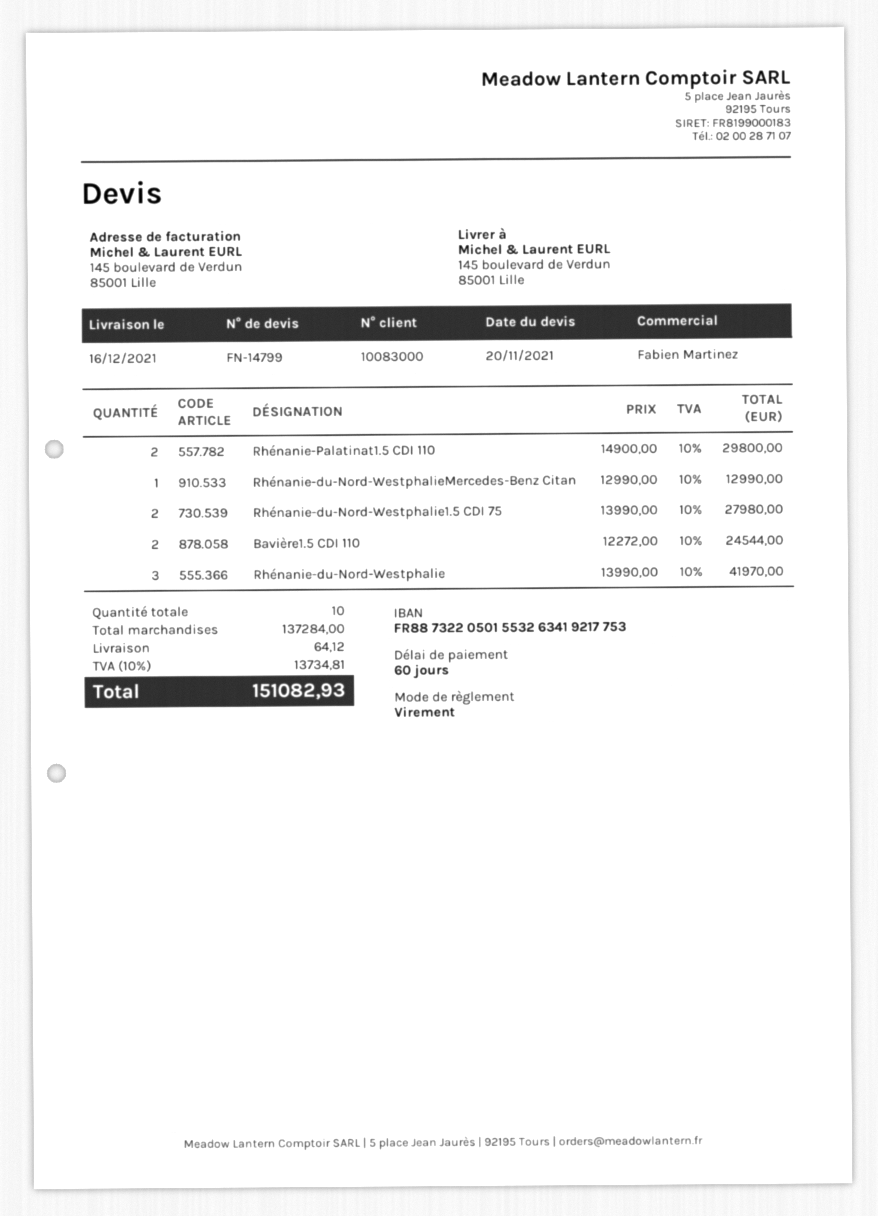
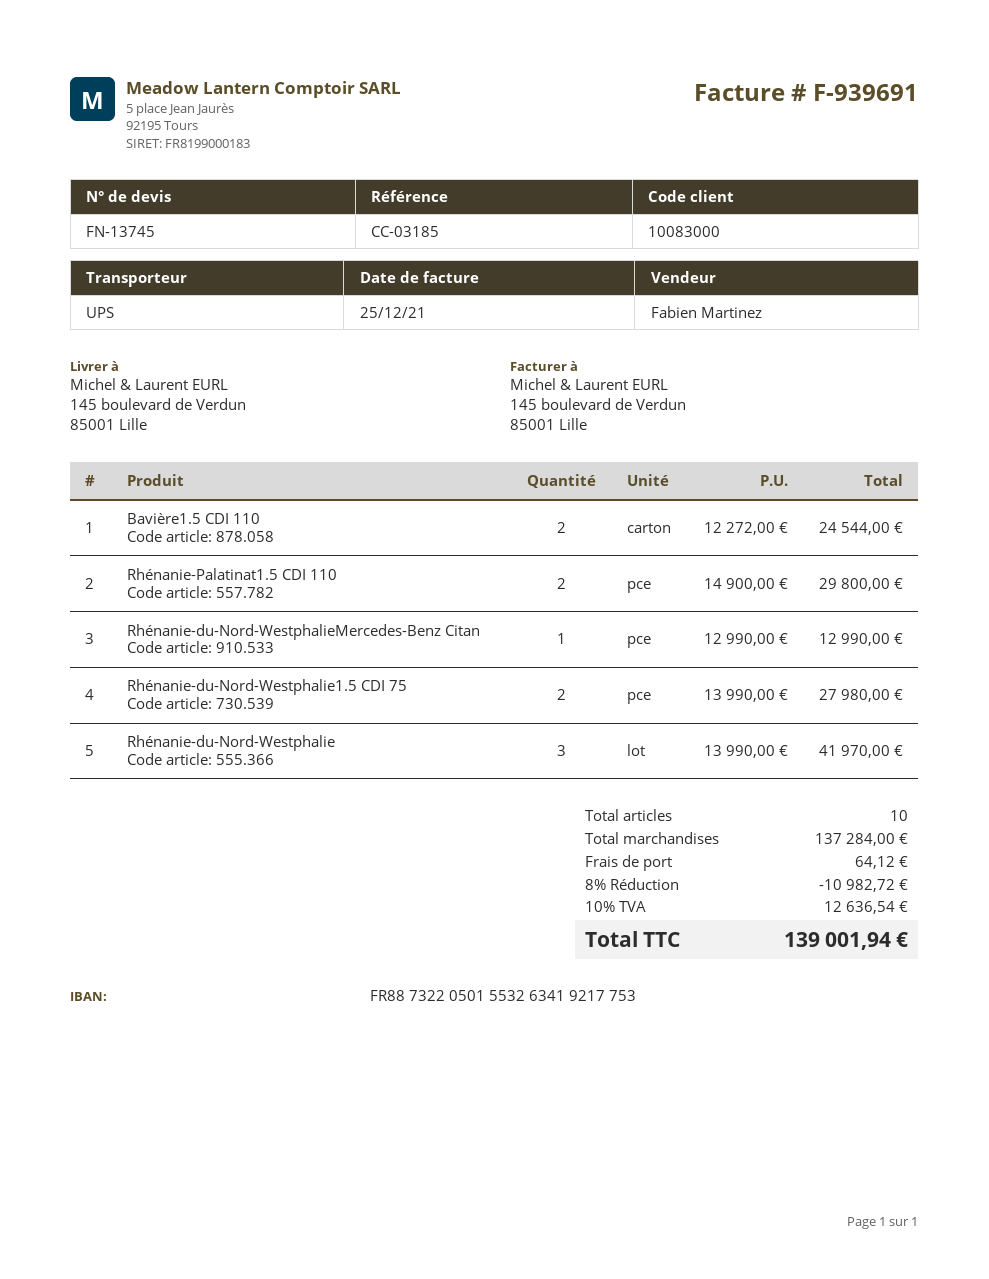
quote number: FN-14799 -> FN-13745
discount: none -> 8% = 10982.72
tax: 10% = 13734.81 -> 10% = 12636.54
total: 151082.93 -> 139001.94

